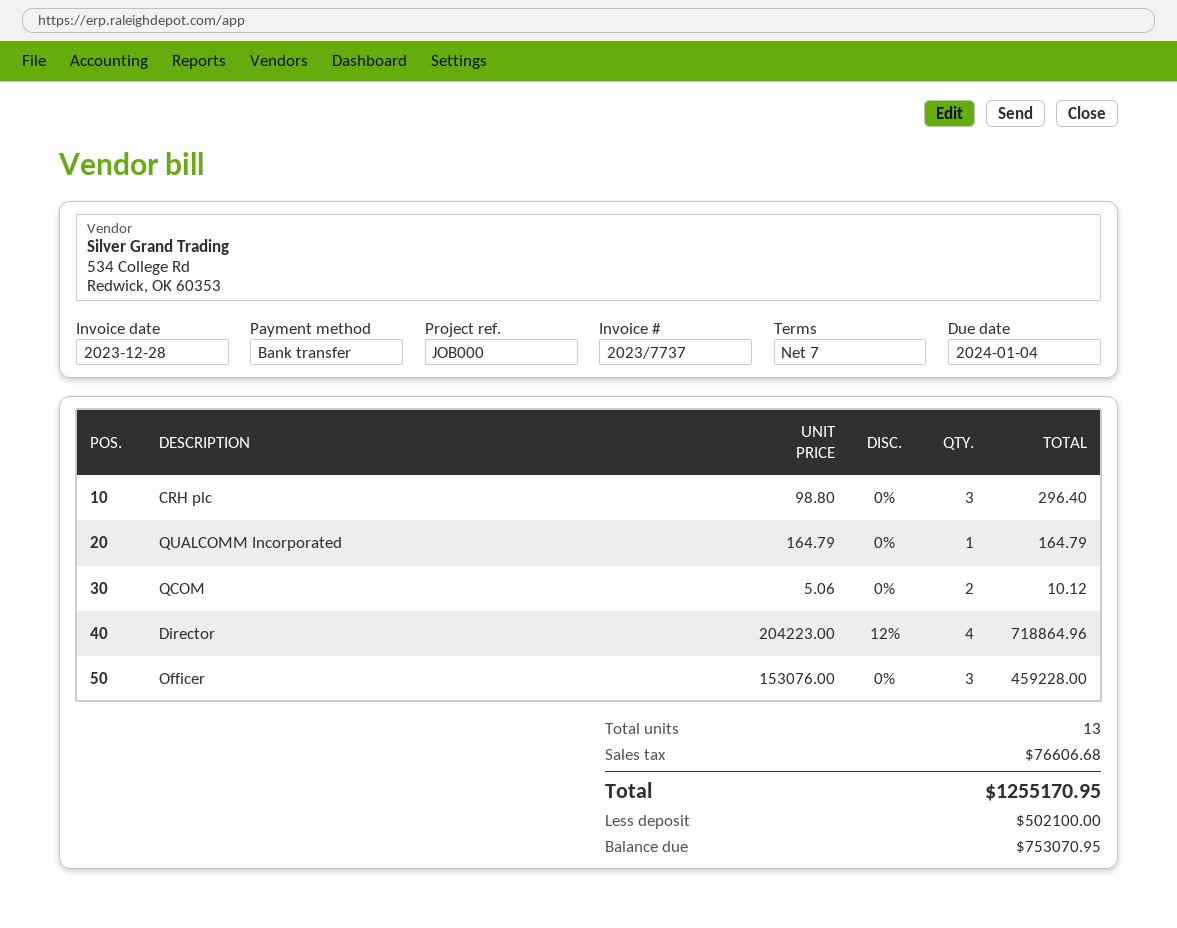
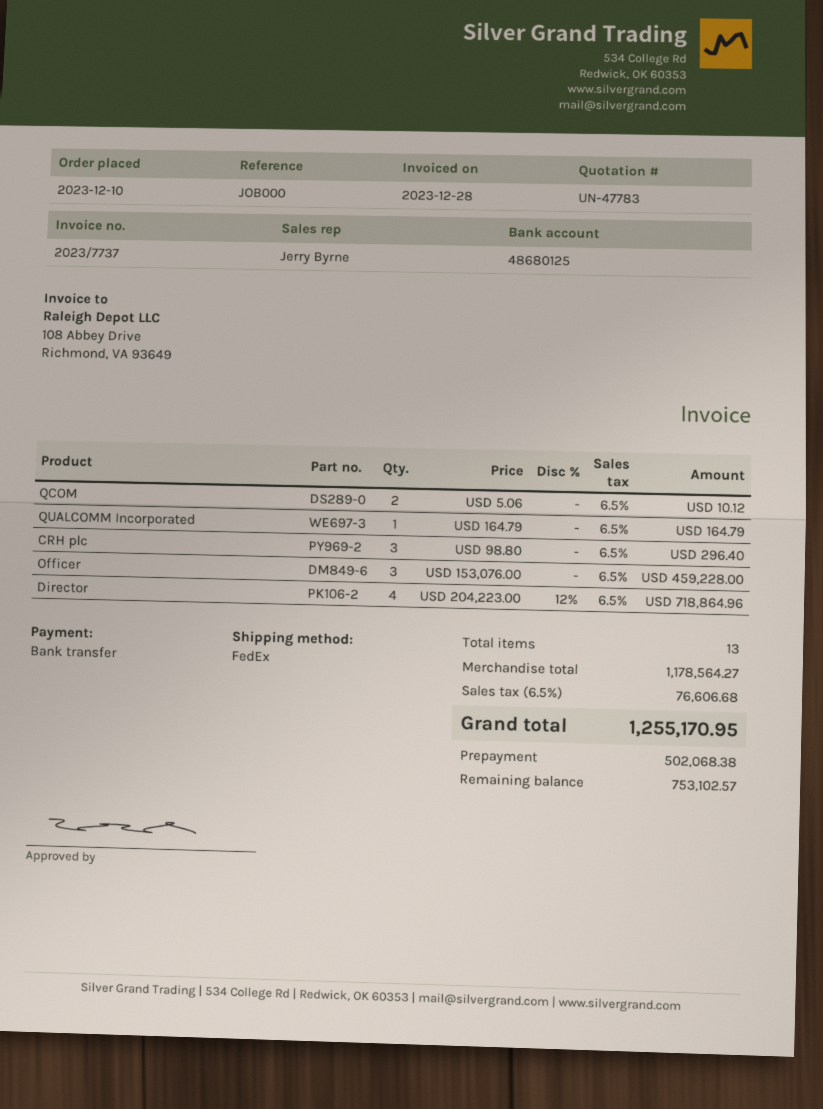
deposit: 502100.00 -> 502068.38
balance: 753070.95 -> 753102.57

